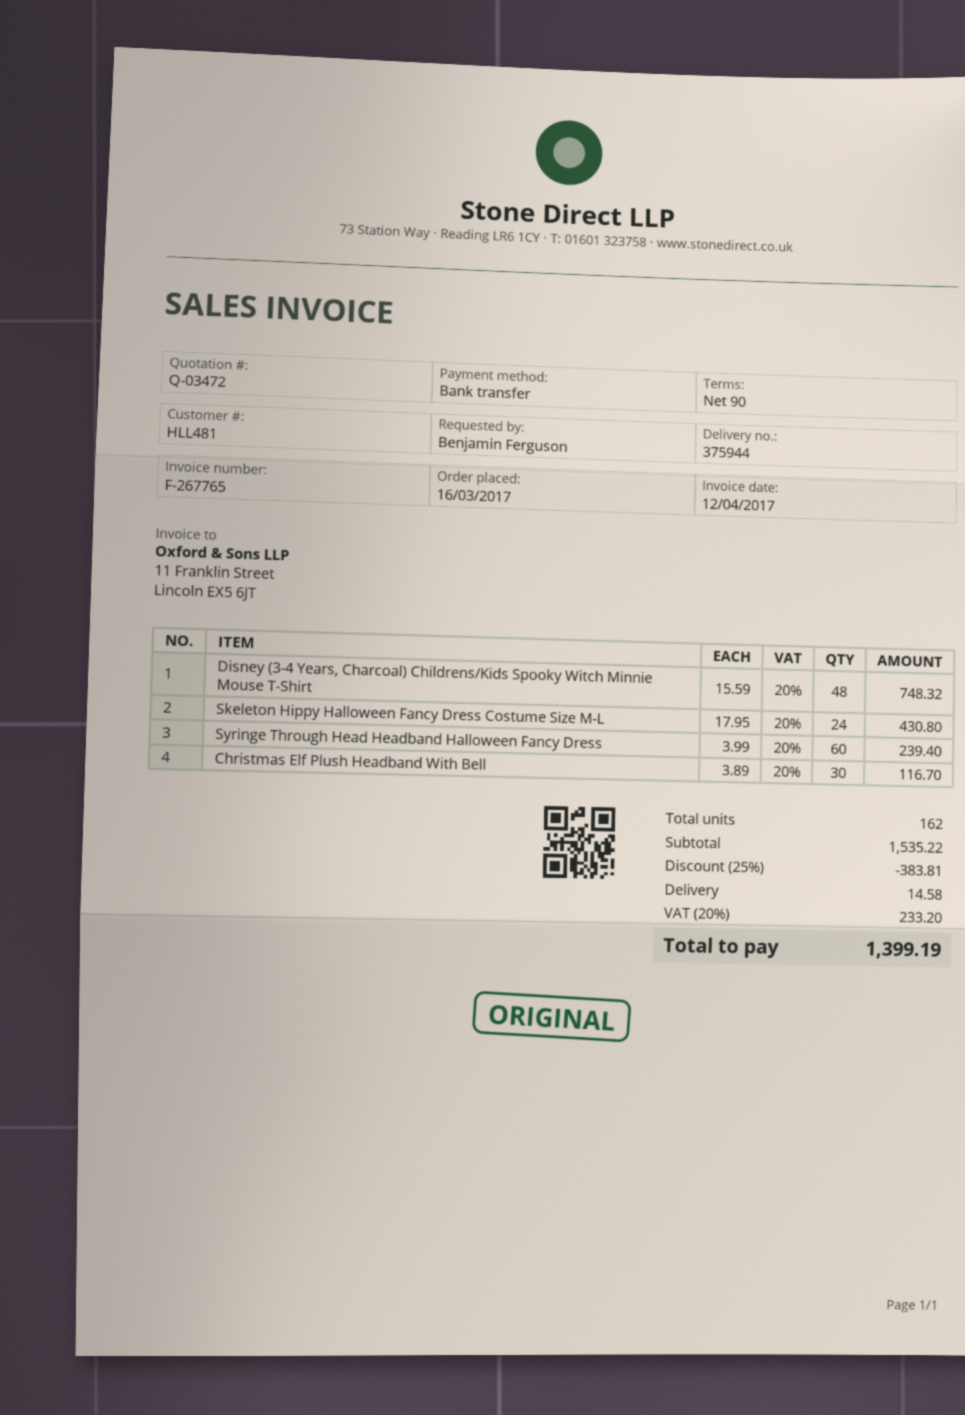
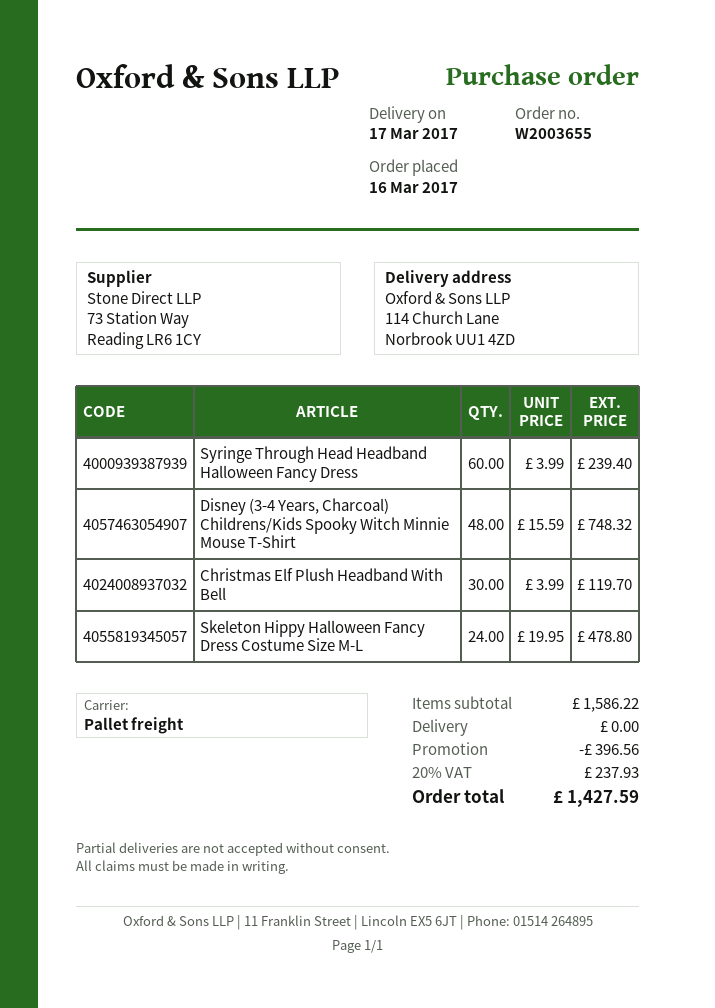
Skeleton Hippy Halloween Fancy Dress Costume Size M-L: 24 x 17.95 = 430.80 -> 24 x 19.95 = 478.80
Christmas Elf Plush Headband With Bell: 30 x 3.89 = 116.70 -> 30 x 3.99 = 119.70
subtotal: 1535.22 -> 1586.22
discount: 383.81 -> 396.56
shipping: 14.58 -> 0.00
tax: 20% = 233.20 -> 20% = 237.93
total: 1399.19 -> 1427.59

